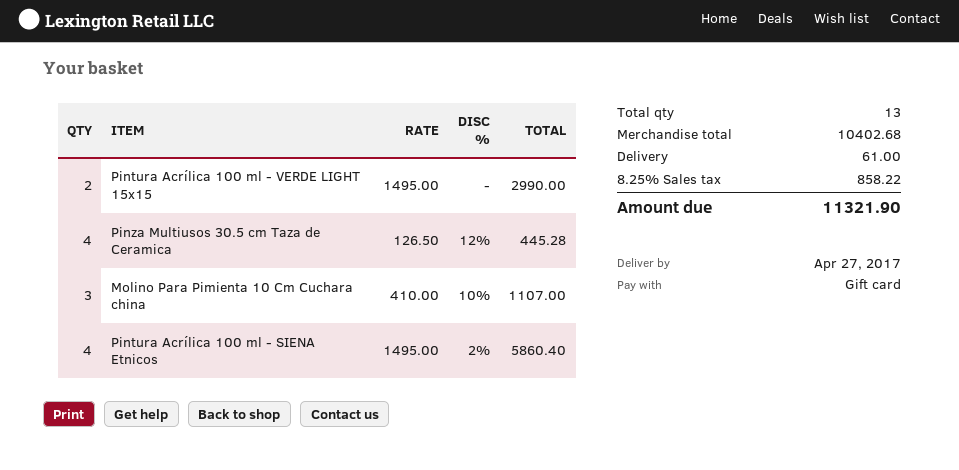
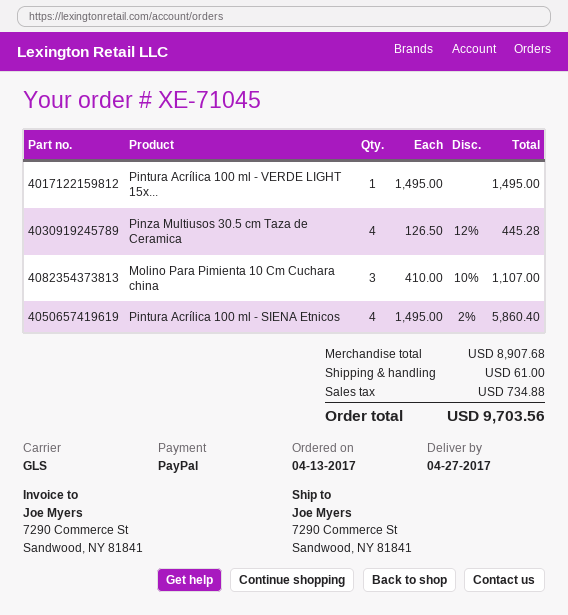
payment method: gift card -> PayPal
Pintura Acrílica 100 ml - VERDE LIGHT 15x15: 2 x 1495.00 = 2990.00 -> 1 x 1495.00 = 1495.00
subtotal: 10402.68 -> 8907.68
tax: 858.22 -> 734.88
total: 11321.90 -> 9703.56

